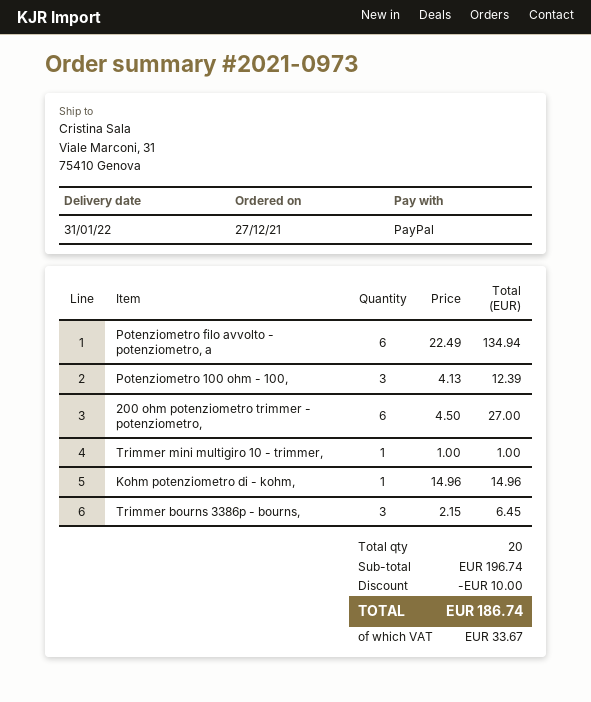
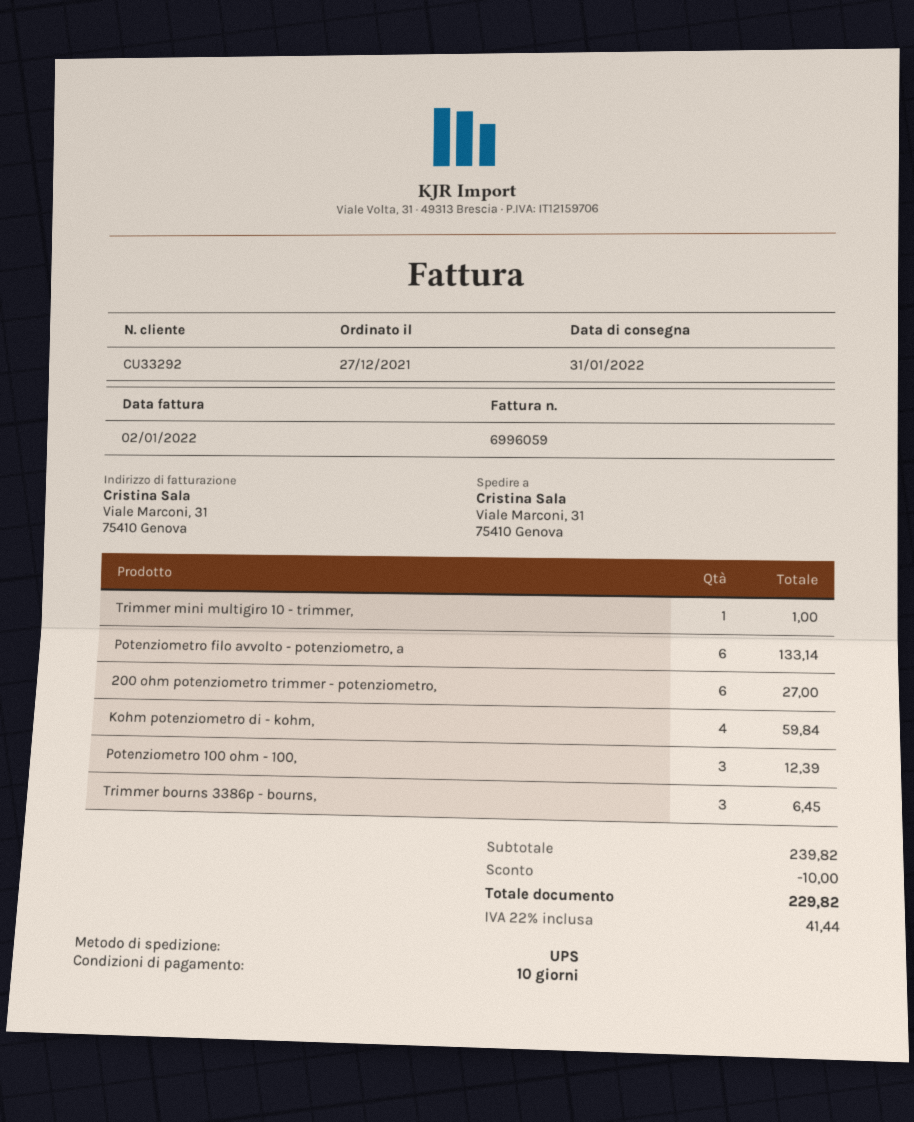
Potenziometro filo avvolto - potenziometro, a: 6 for 134.94 -> 6 for 133.14
Kohm potenziometro di - kohm,: 1 for 14.96 -> 4 for 59.84
subtotal: 196.74 -> 239.82
tax: 33.67 -> 41.44
total: 186.74 -> 229.82

